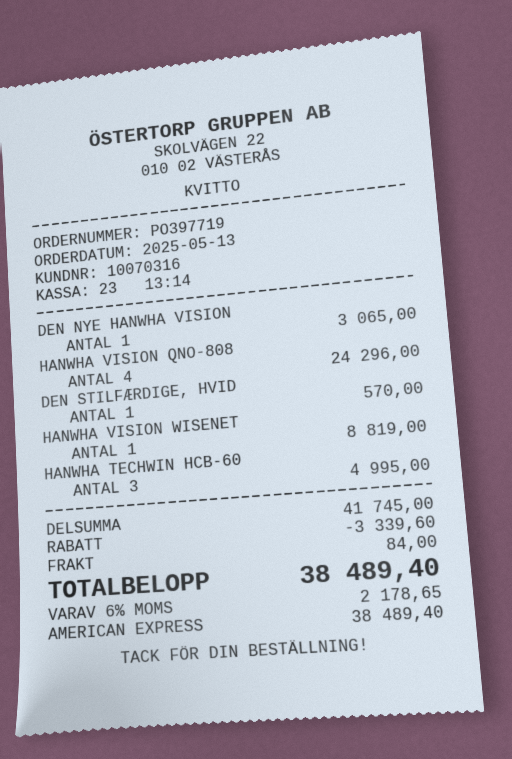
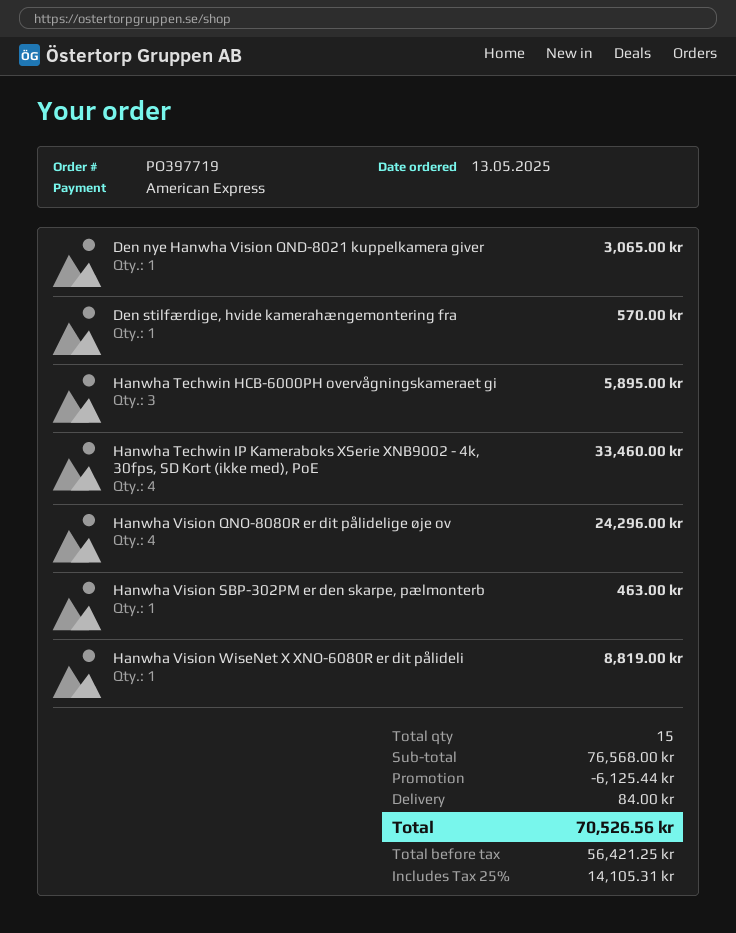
HANWHA TECHWIN HCB-60: 3 for 4995.00 -> 3 for 5895.00
Hanwha Techwin IP Kameraboks XSerie XNB9002 - 4k, 30fps, SD Kort (ikke med), PoE: none -> 4 for 33460.00
Hanwha Vision SBP-302PM er den skarpe, pælmonterb: none -> 1 for 463.00
subtotal: 41745.00 -> 76568.00
discount: 3339.60 -> 6125.44
tax: 6% = 2178.65 -> 25% = 14105.31
total: 38489.40 -> 70526.56

